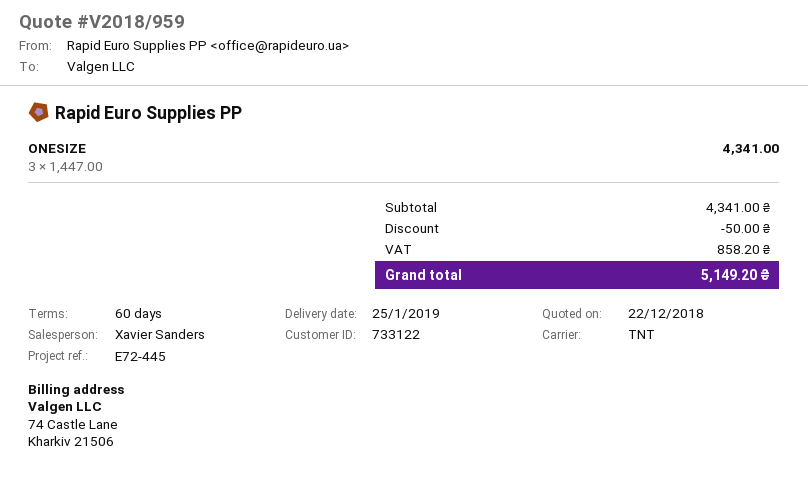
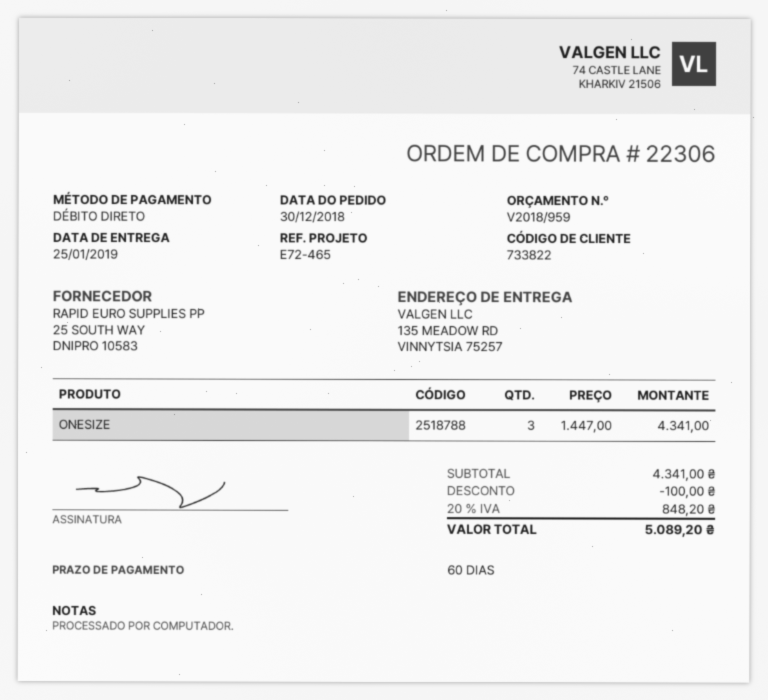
customer number: 733122 -> 733822
reference: E72-445 -> E72-465
discount: 50.00 -> 100.00
tax: 858.20 -> 848.20
total: 5149.20 -> 5089.20

